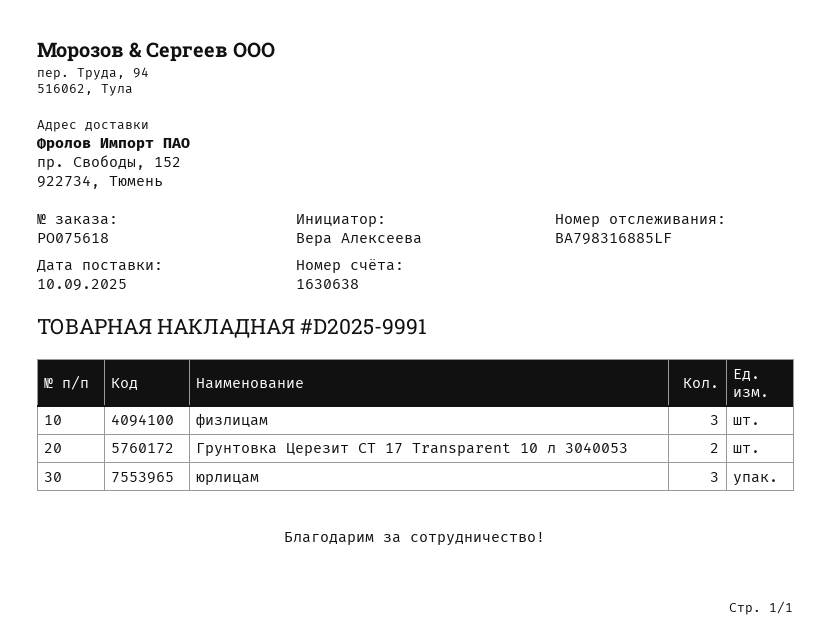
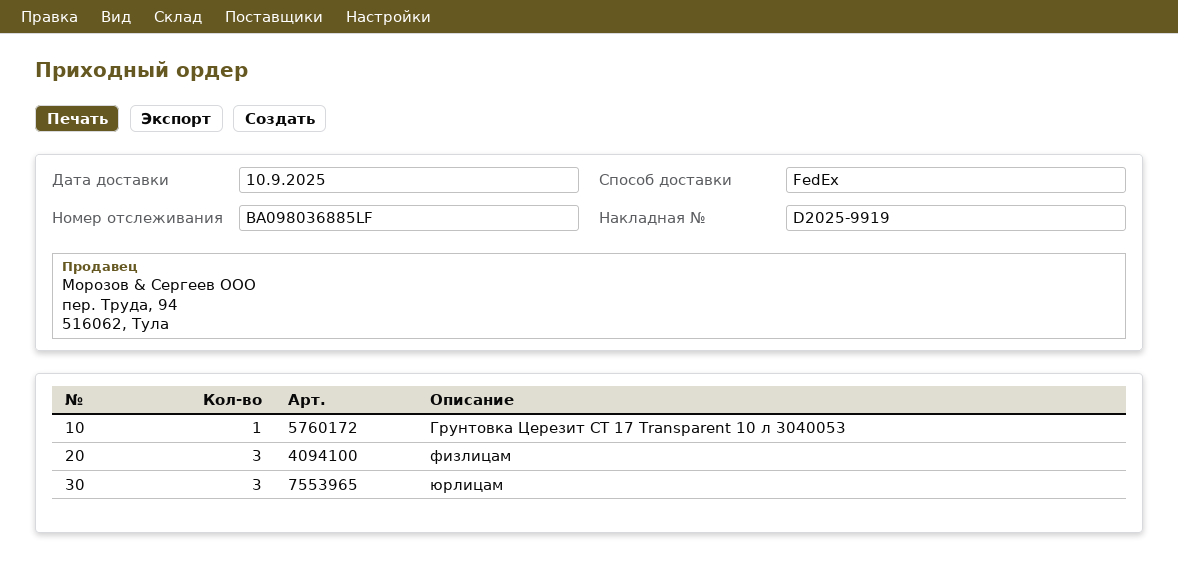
delivery note number: D2025-9991 -> D2025-9919
tracking number: BA798316885LF -> BA098036885LF
Грунтовка Церезит CT 17 Transparent 10 л 3040053: 2 -> 1

